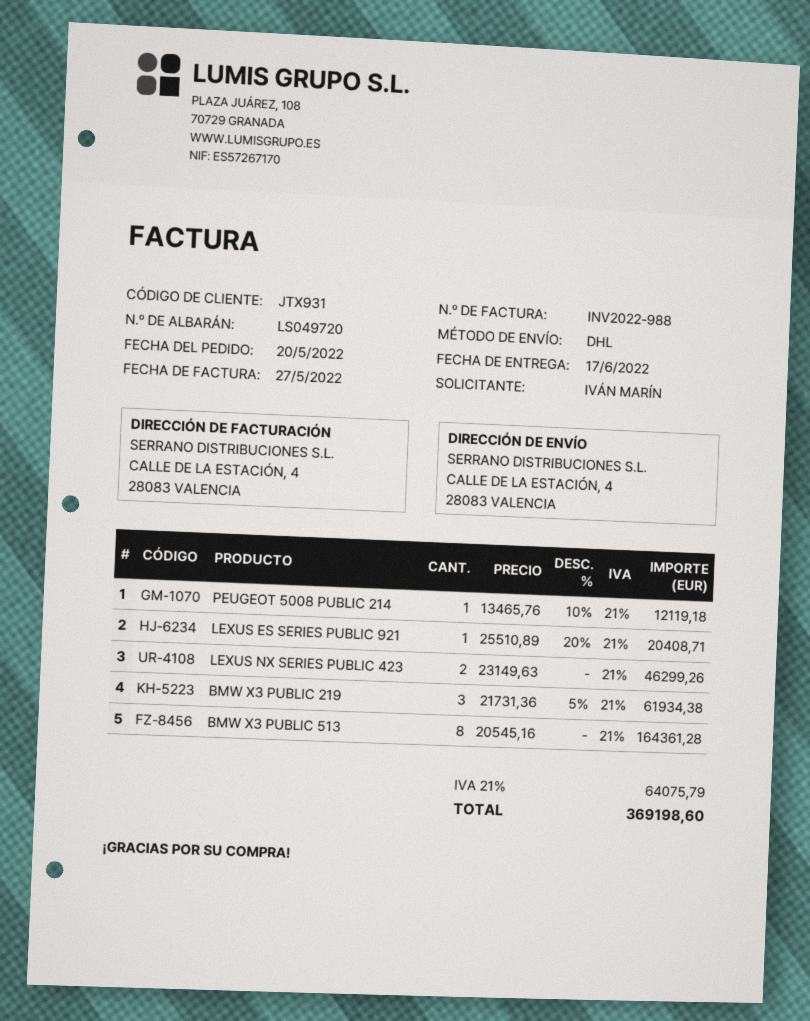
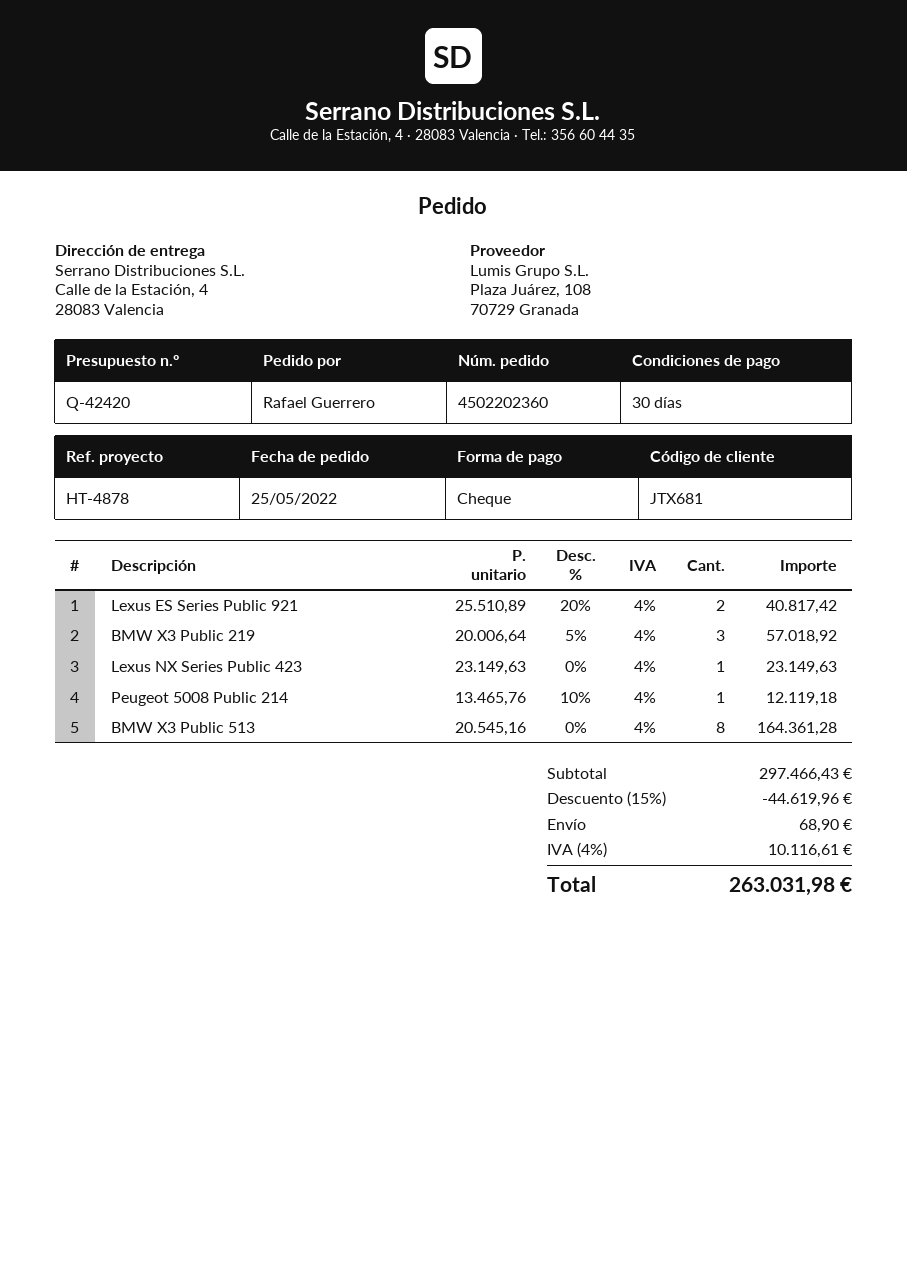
order date: 2022-05-20 -> 2022-05-25
customer number: JTX931 -> JTX681
ordered by: IVÁN MARÍN -> Rafael Guerrero
LEXUS ES SERIES PUBLIC 921: 1 x 25510.89 - 20% = 20408.71 -> 2 x 25510.89 - 20% = 40817.42
LEXUS NX SERIES PUBLIC 423: 2 x 23149.63 = 46299.26 -> 1 x 23149.63 = 23149.63
BMW X3 PUBLIC 219: 3 x 21731.36 - 5% = 61934.38 -> 3 x 20006.64 - 5% = 57018.92
discount: none -> 15% = 44619.96
shipping: none -> 68.90
tax: 21% = 64075.79 -> 4% = 10116.61
total: 369198.60 -> 263031.98

